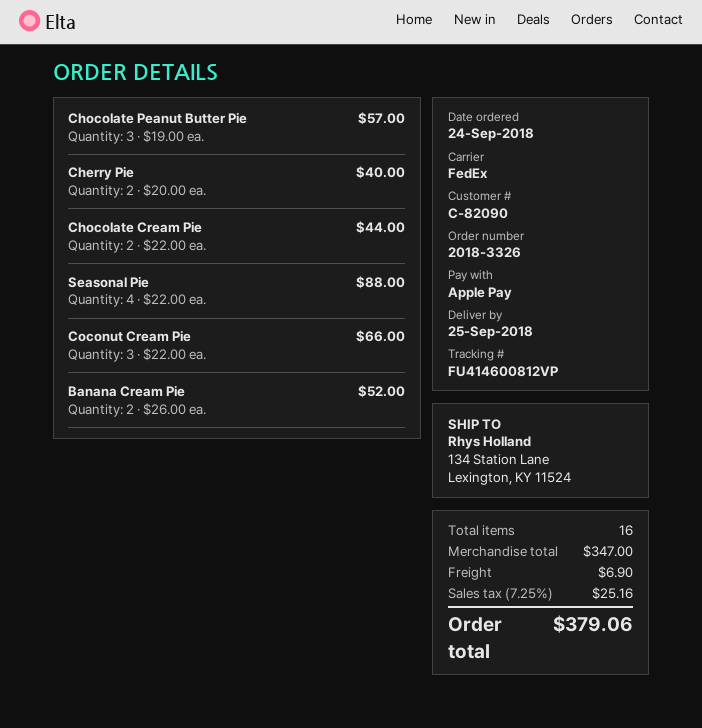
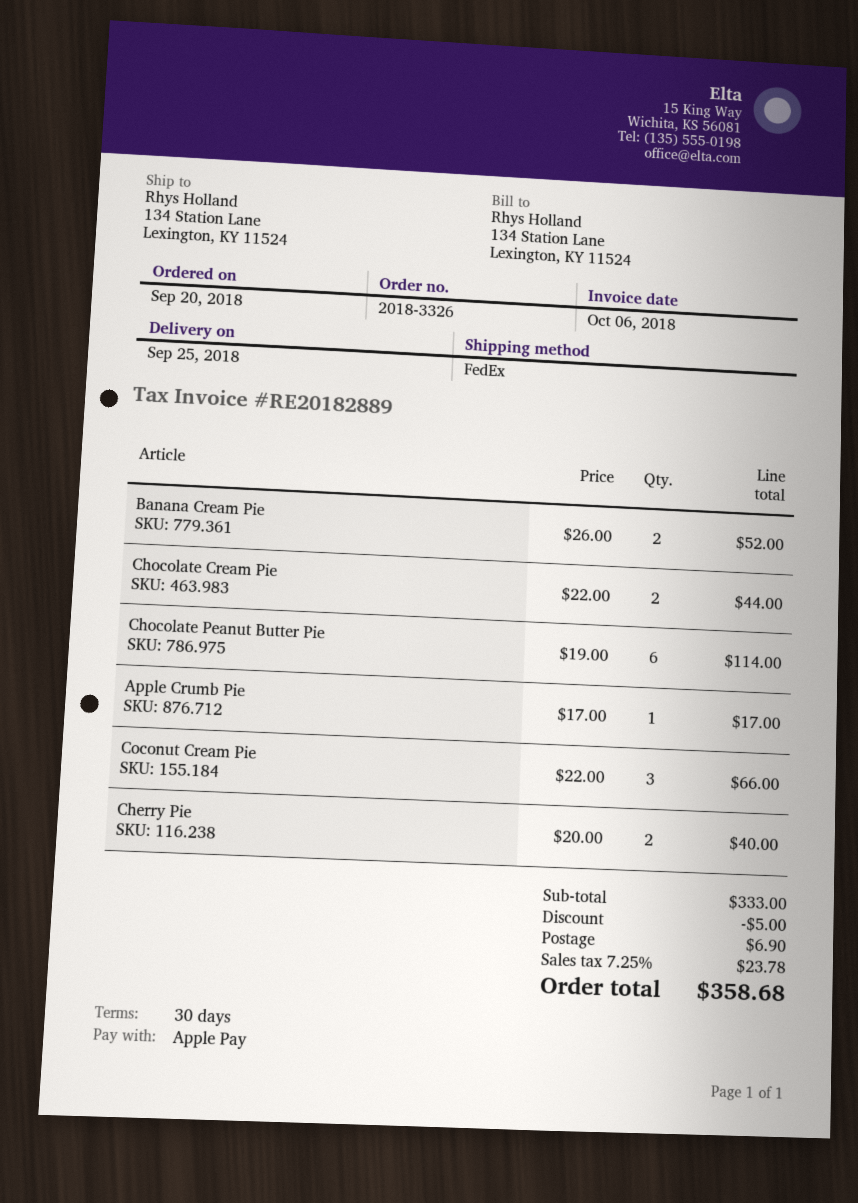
order date: 2018-09-24 -> 2018-09-20
Chocolate Peanut Butter Pie: 3 x 19.00 = 57.00 -> 6 x 19.00 = 114.00
Seasonal Pie: 4 x 22.00 = 88.00 -> none
Apple Crumb Pie: none -> 1 x 17.00 = 17.00
subtotal: 347.00 -> 333.00
discount: none -> 5.00
tax: 7.25% = 25.16 -> 7.25% = 23.78
total: 379.06 -> 358.68

